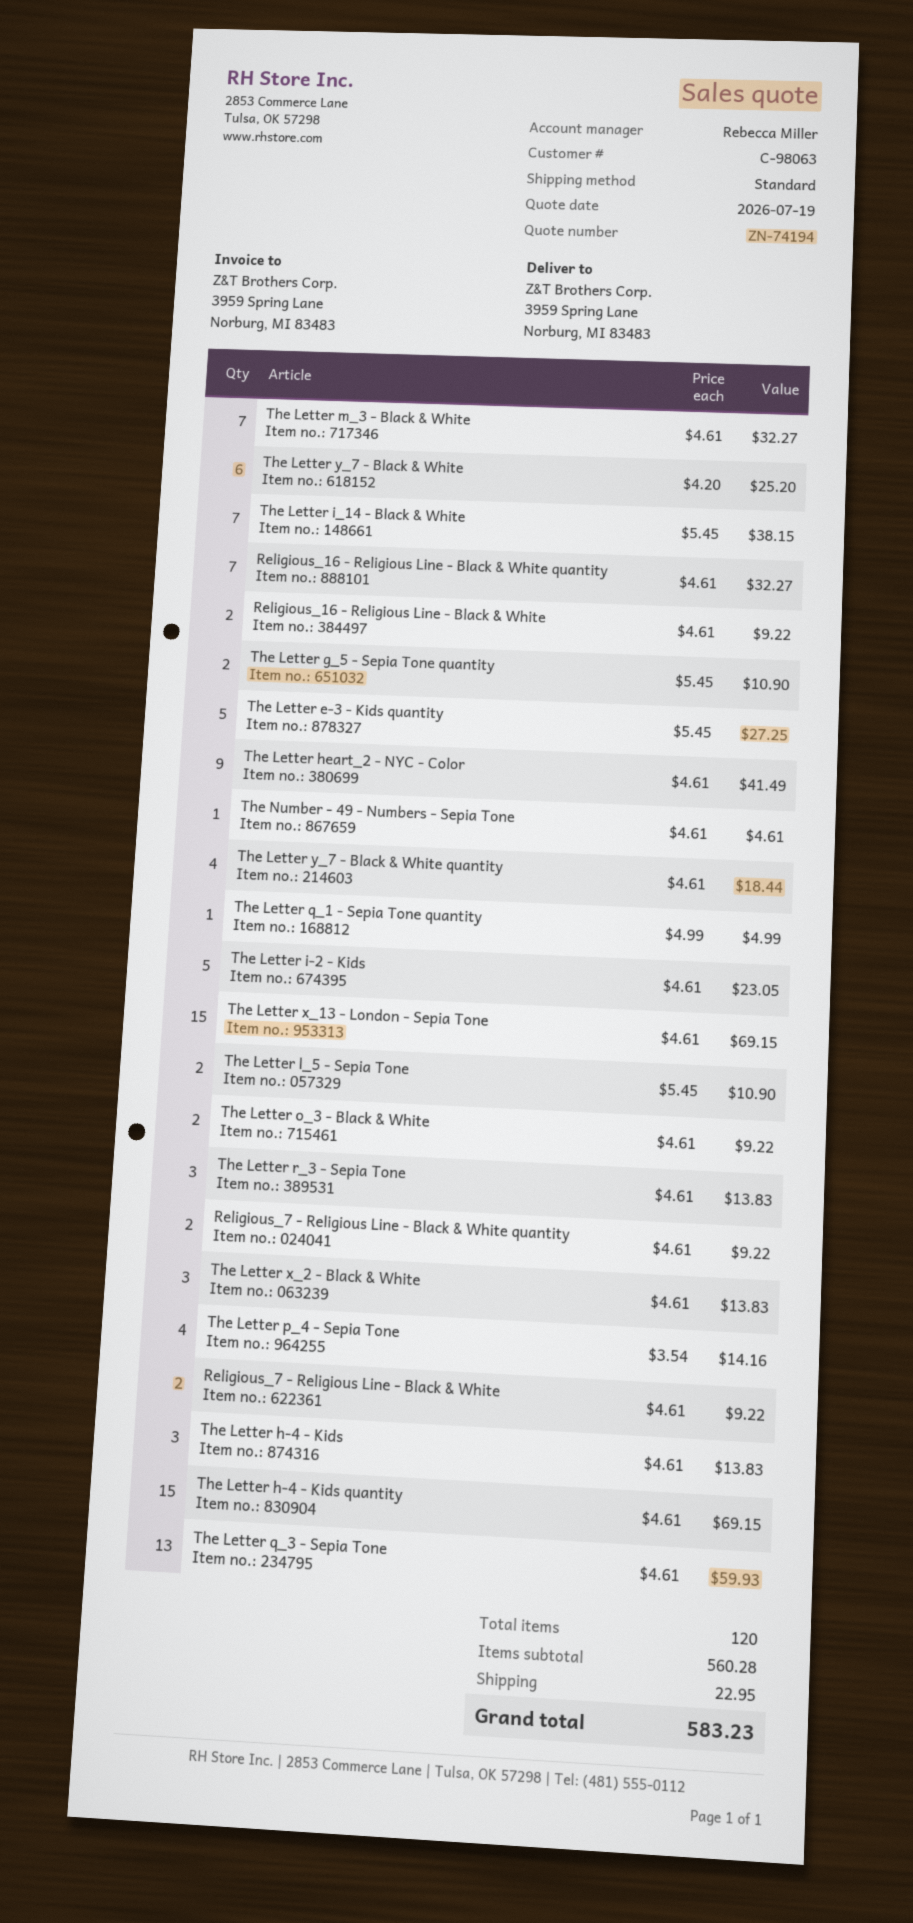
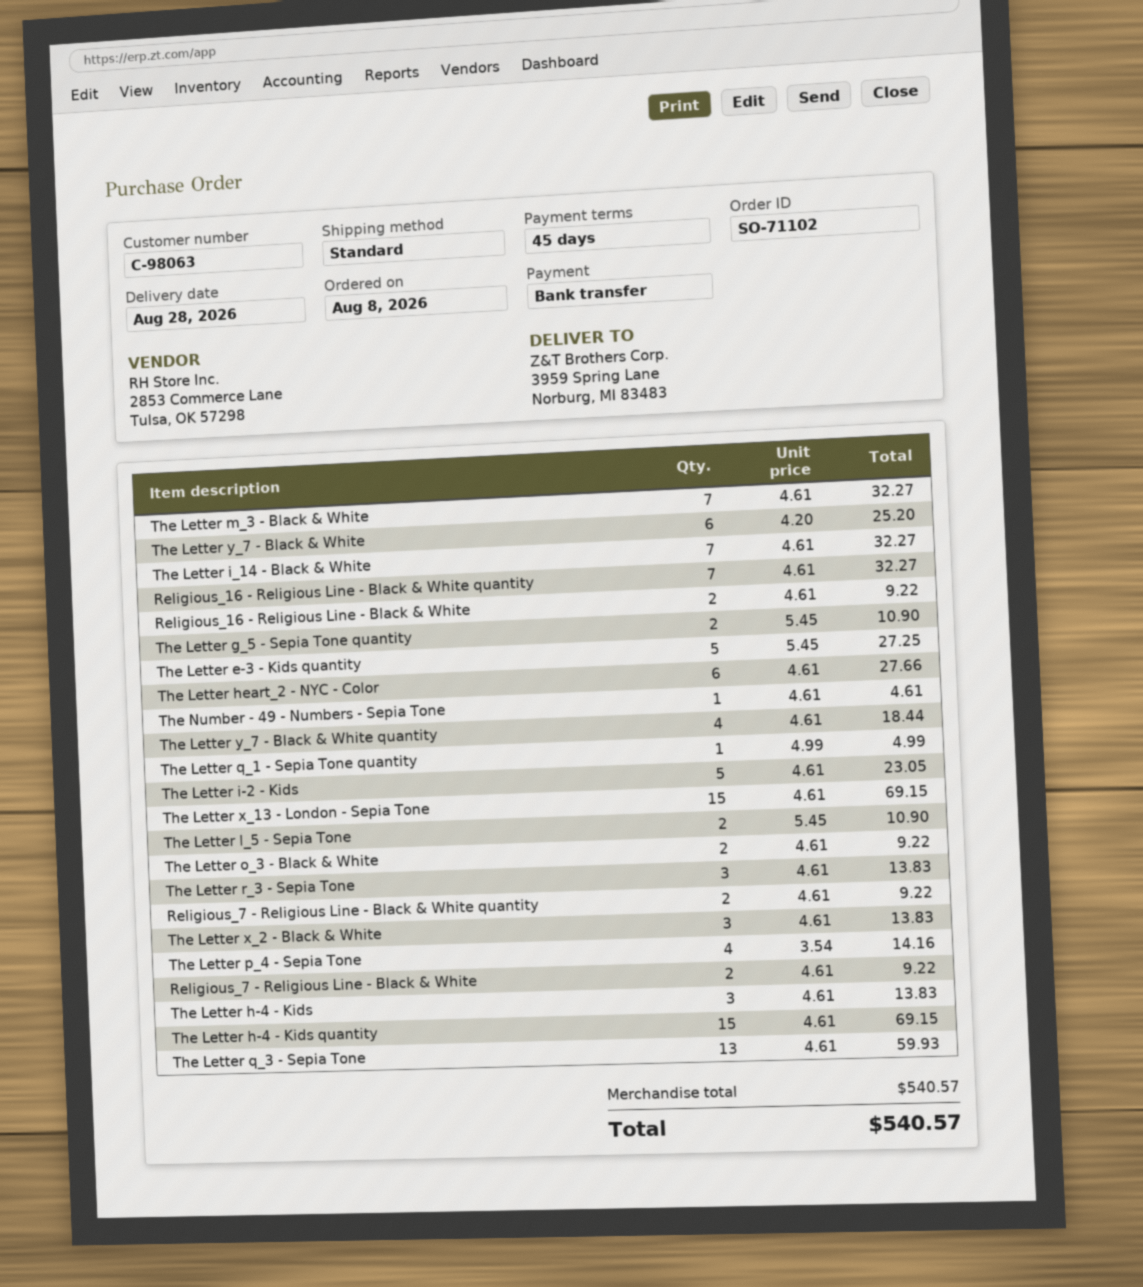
The Letter i_14 - Black & White: 7 x 5.45 = 38.15 -> 7 x 4.61 = 32.27
The Letter heart_2 - NYC - Color: 9 x 4.61 = 41.49 -> 6 x 4.61 = 27.66
subtotal: 560.28 -> 540.57
shipping: 22.95 -> none
total: 583.23 -> 540.57

